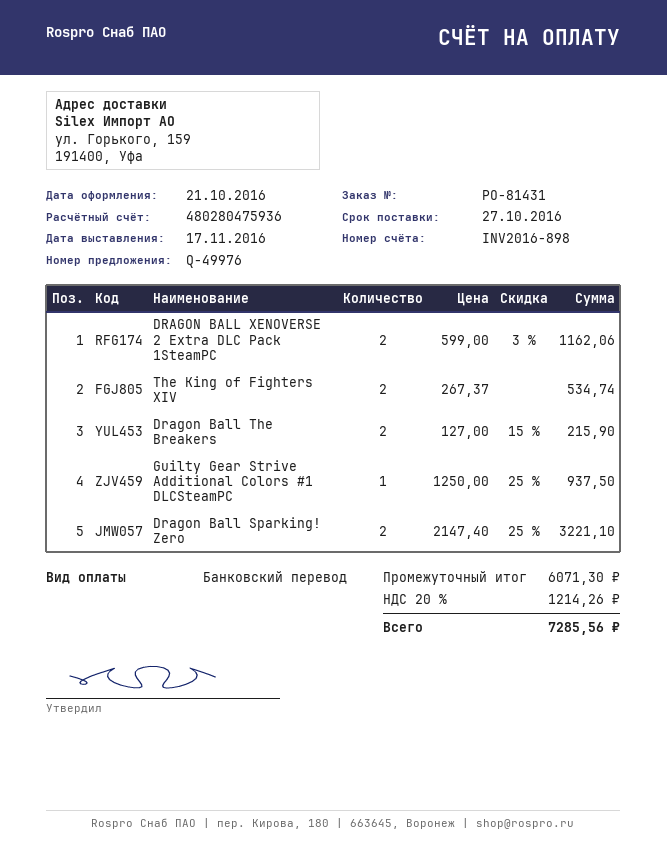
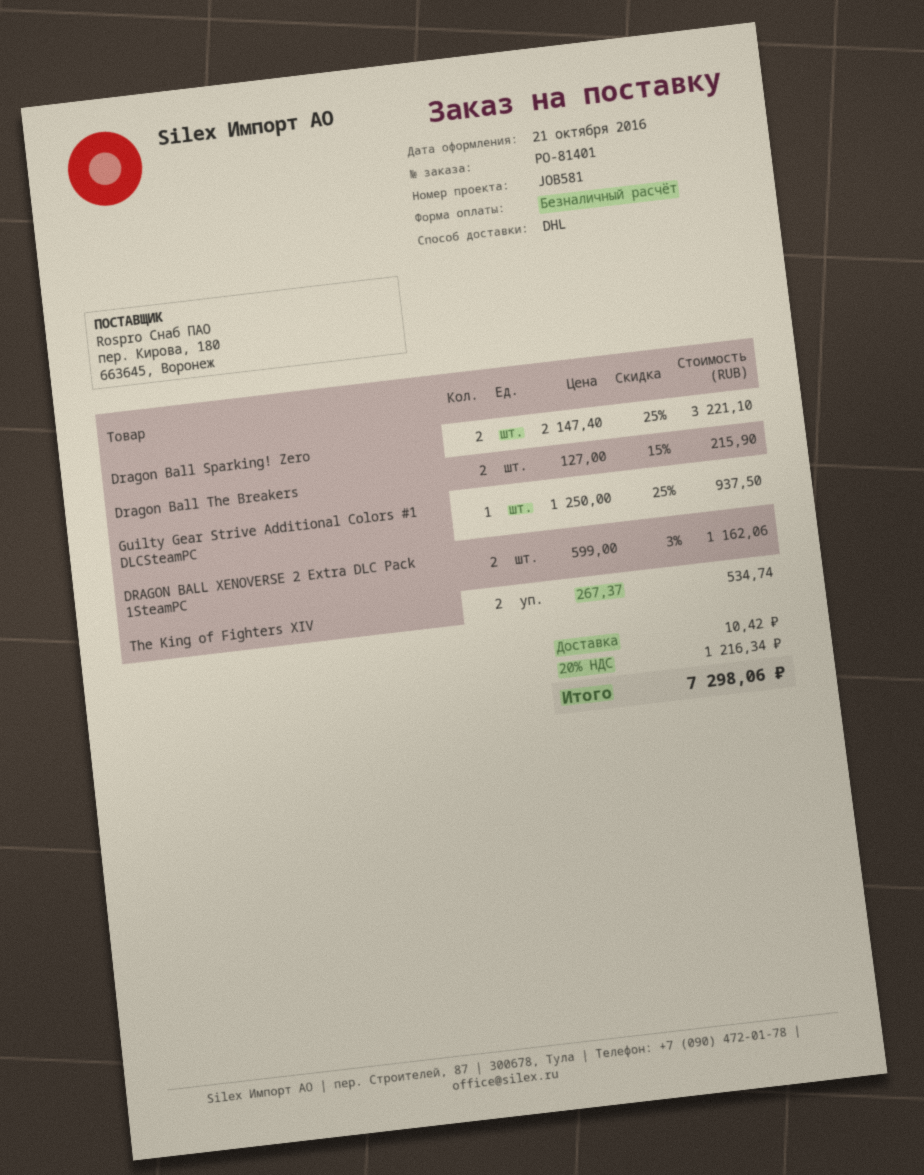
order number: PO-81431 -> PO-81401
shipping: none -> 10.42
tax: 20% = 1214.26 -> 20% = 1216.34
total: 7285.56 -> 7298.06

